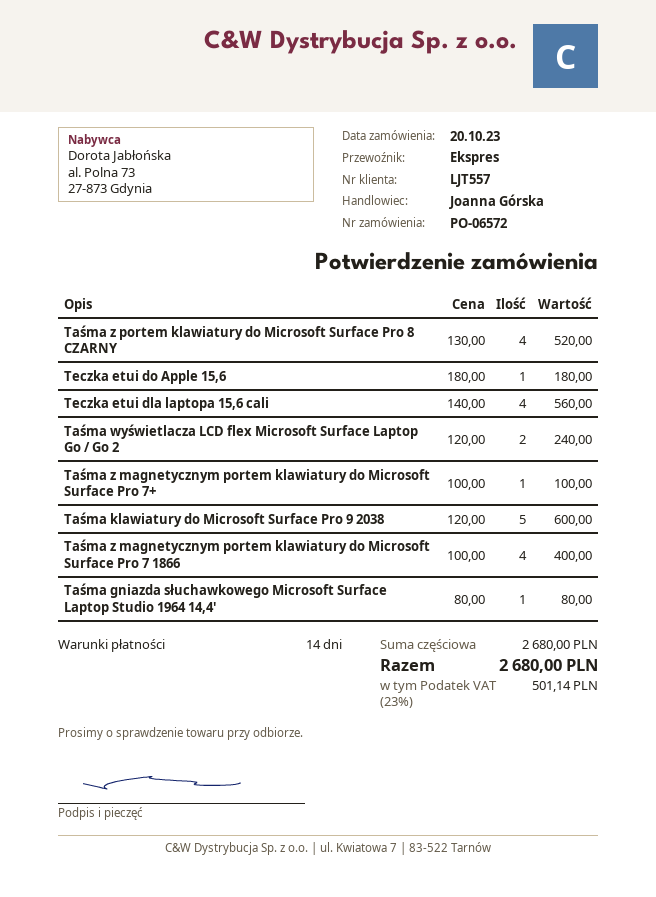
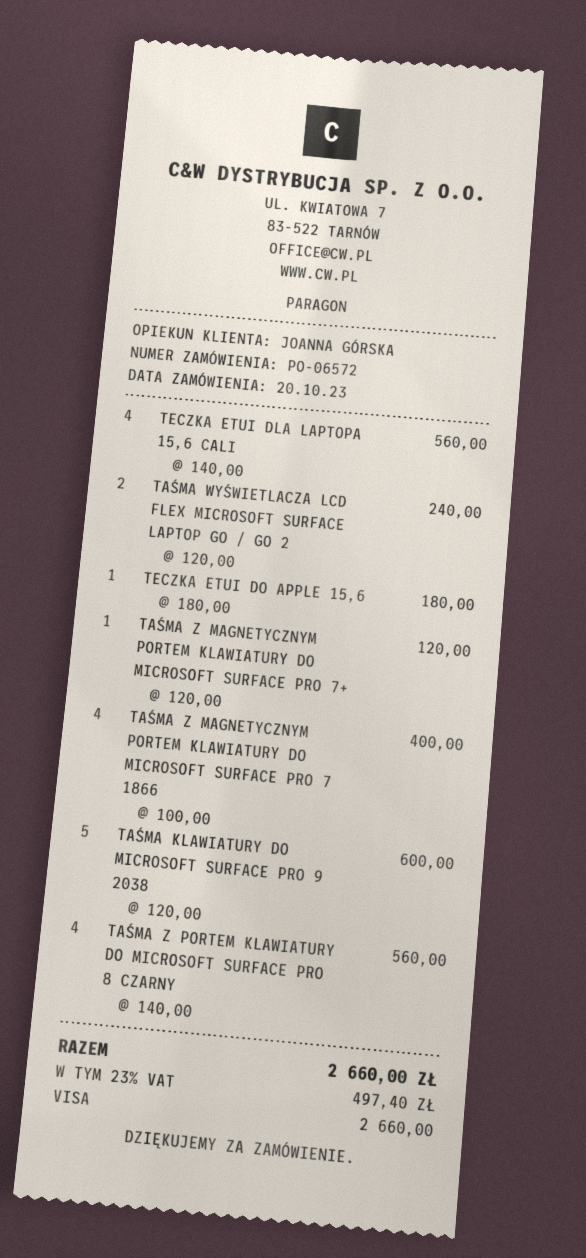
Taśma z portem klawiatury do Microsoft Surface Pro 8 CZARNY: 4 x 130.00 = 520.00 -> 4 x 140.00 = 560.00
Taśma z magnetycznym portem klawiatury do Microsoft Surface Pro 7+: 1 x 100.00 = 100.00 -> 1 x 120.00 = 120.00
Taśma gniazda słuchawkowego Microsoft Surface Laptop Studio 1964 14,4': 1 x 80.00 = 80.00 -> none
tax: 23% = 501.14 -> 23% = 497.40
total: 2680.00 -> 2660.00

